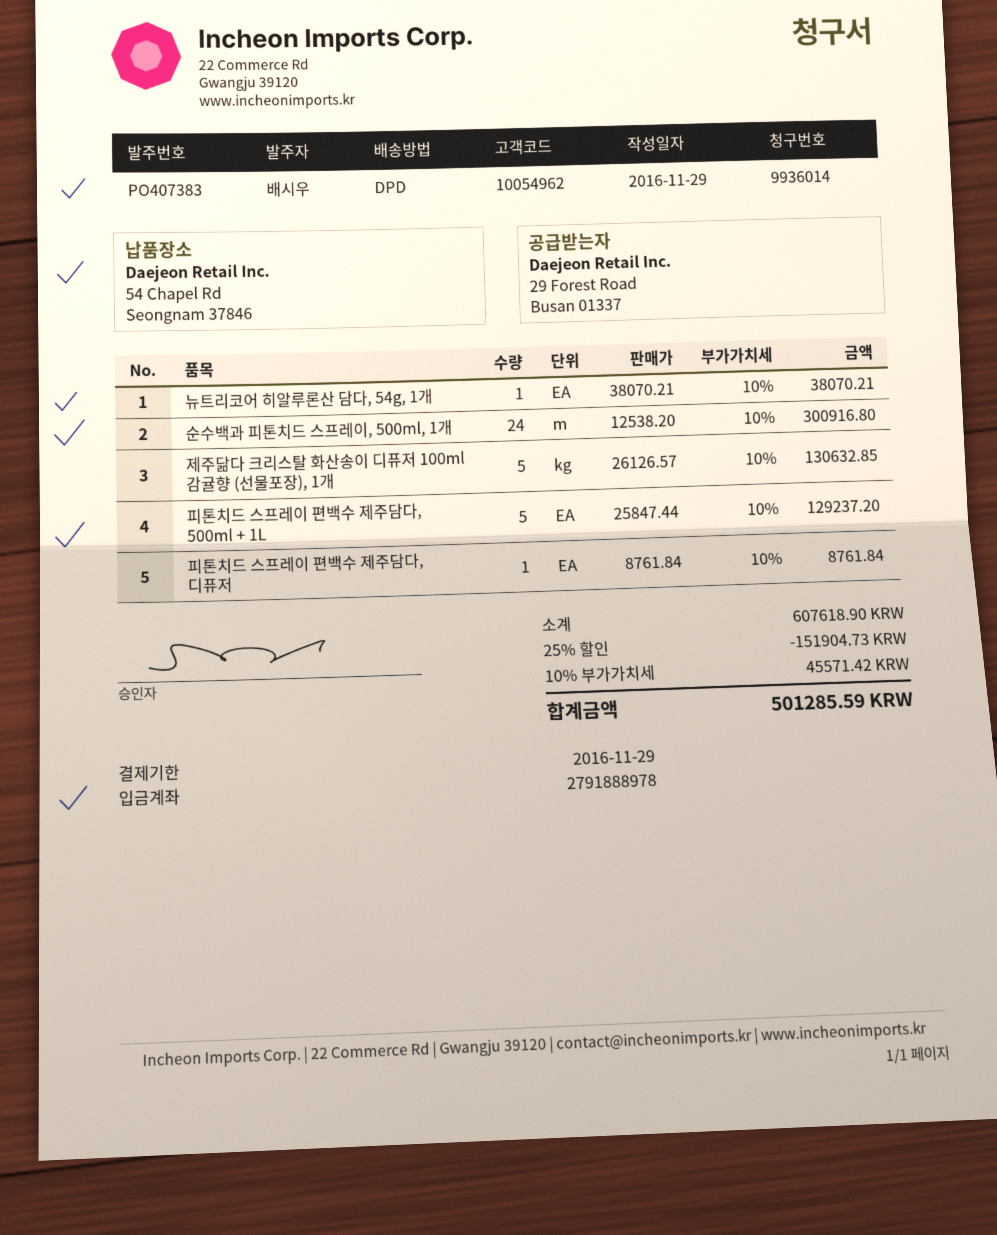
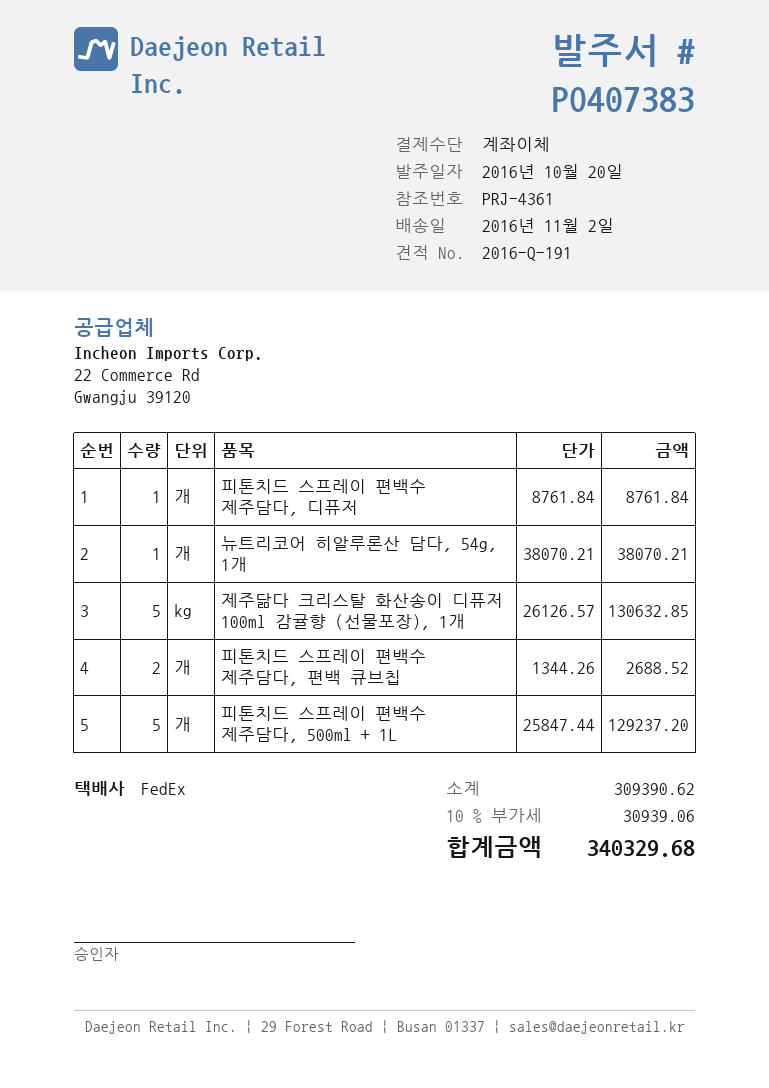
shipping method: DPD -> FedEx
순수백과 피톤치드 스프레이, 500ml, 1개: 24 x 12538.20 = 300916.80 -> none
피톤치드 스프레이 편백수 제주담다, 편백 큐브칩: none -> 2 x 1344.26 = 2688.52
subtotal: 607618.90 -> 309390.62
discount: 25% = 151904.73 -> none
tax: 10% = 45571.42 -> 10% = 30939.06
total: 501285.59 -> 340329.68

